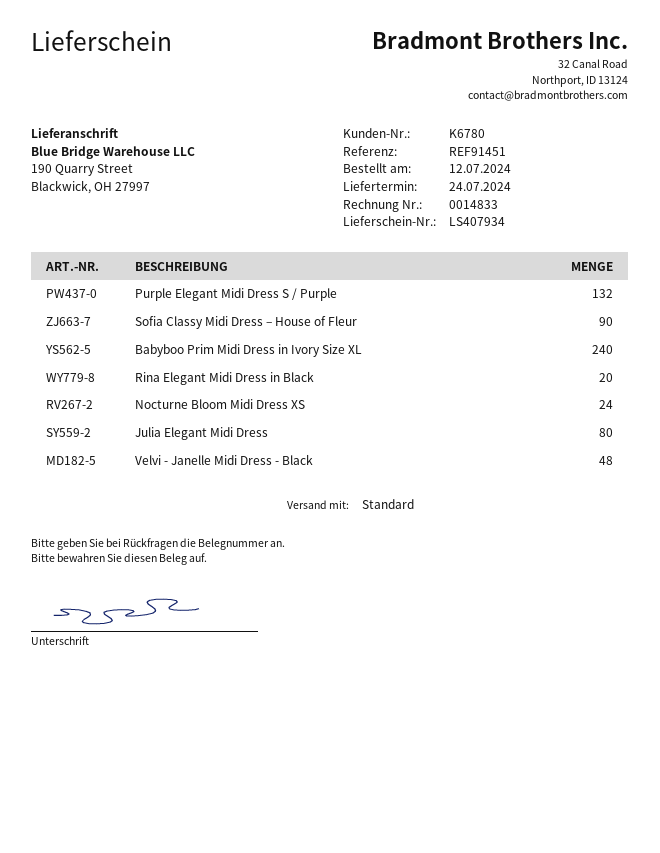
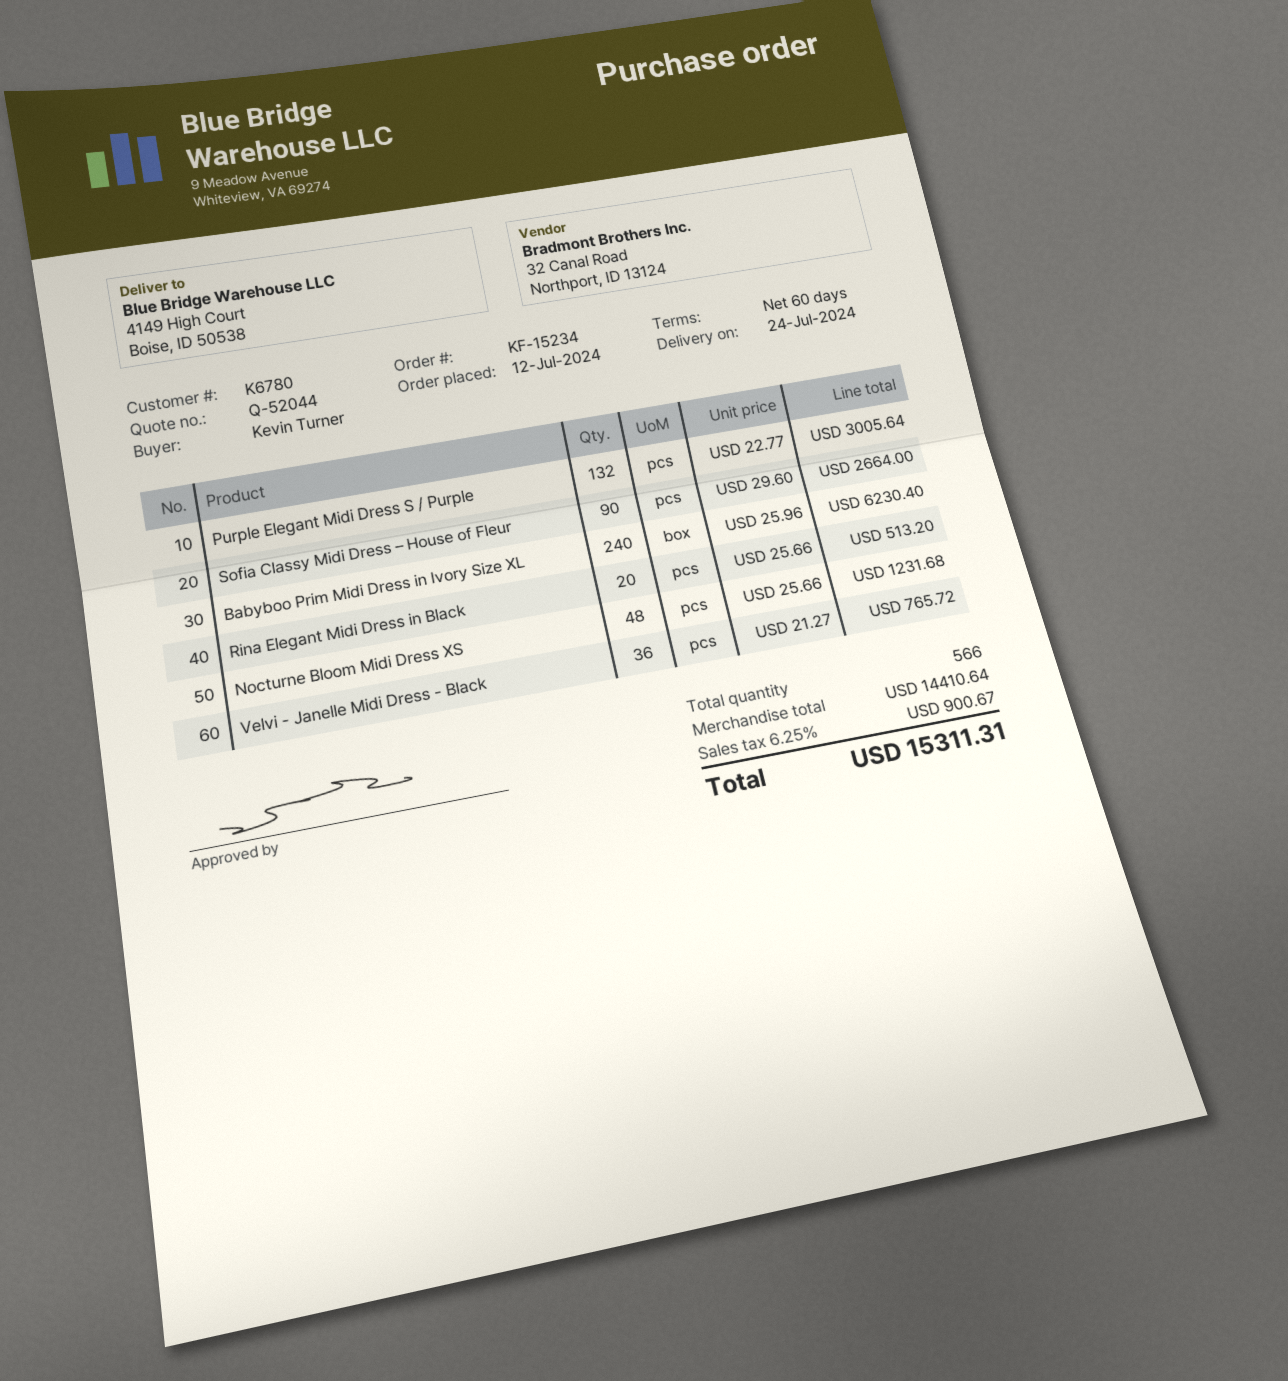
ship to: 190 Quarry Street, Blackwick, OH 27997 -> 4149 High Court, Boise, ID 50538
Nocturne Bloom Midi Dress XS: 24 -> 48
Julia Elegant Midi Dress: 80 -> none
Velvi - Janelle Midi Dress - Black: 48 -> 36

